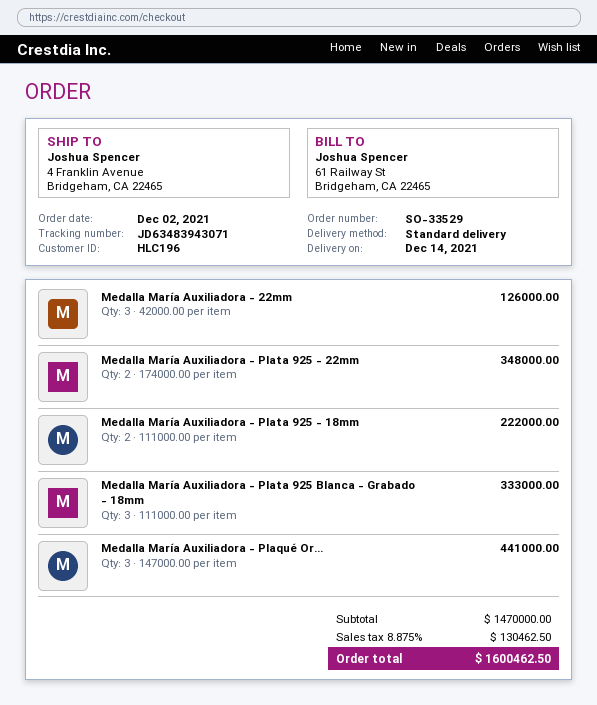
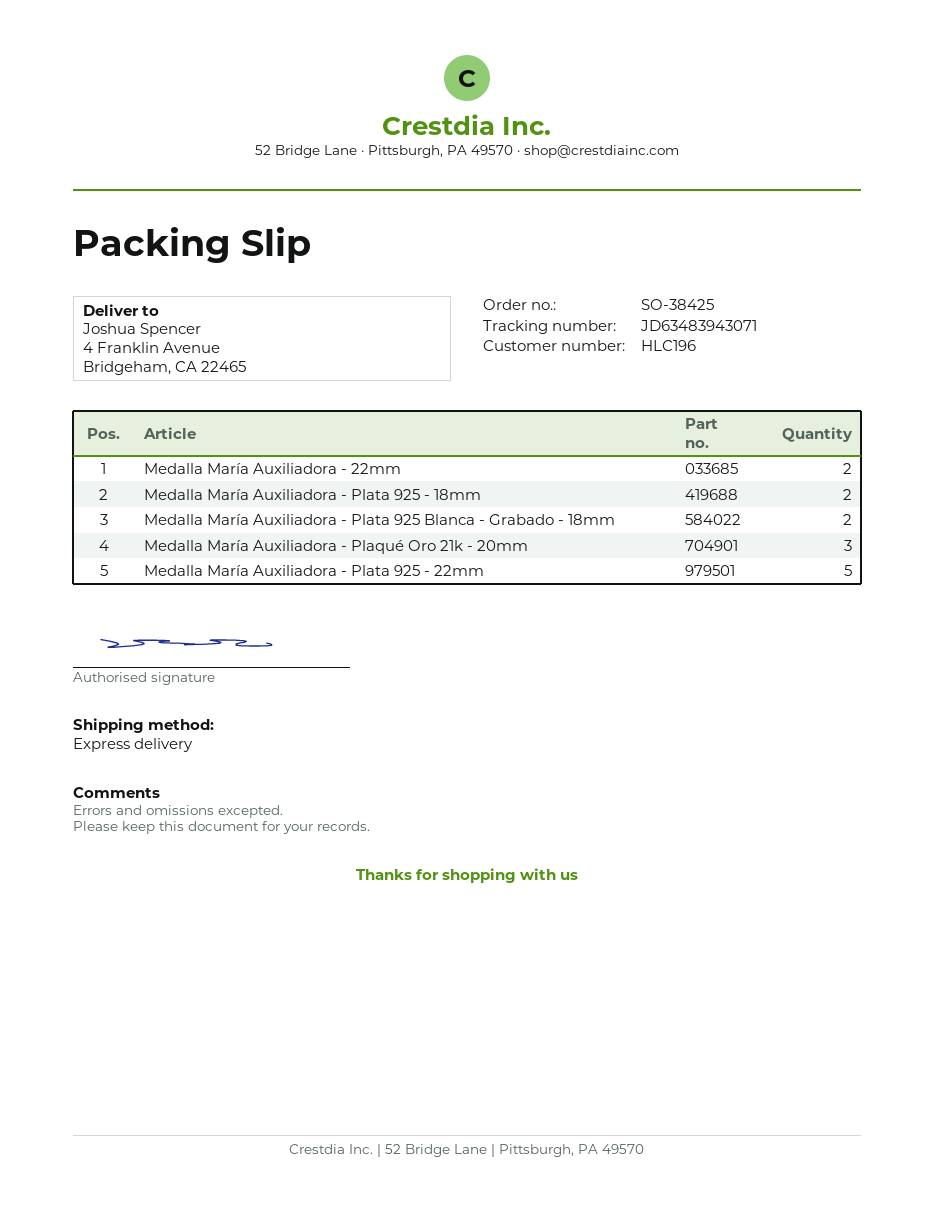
order number: SO-33529 -> SO-38425
shipping method: standard -> express
Medalla María Auxiliadora - 22mm: 3 -> 2
Medalla María Auxiliadora - Plata 925 - 22mm: 2 -> 5
Medalla María Auxiliadora - Plata 925 Blanca - Grabado - 18mm: 3 -> 2

